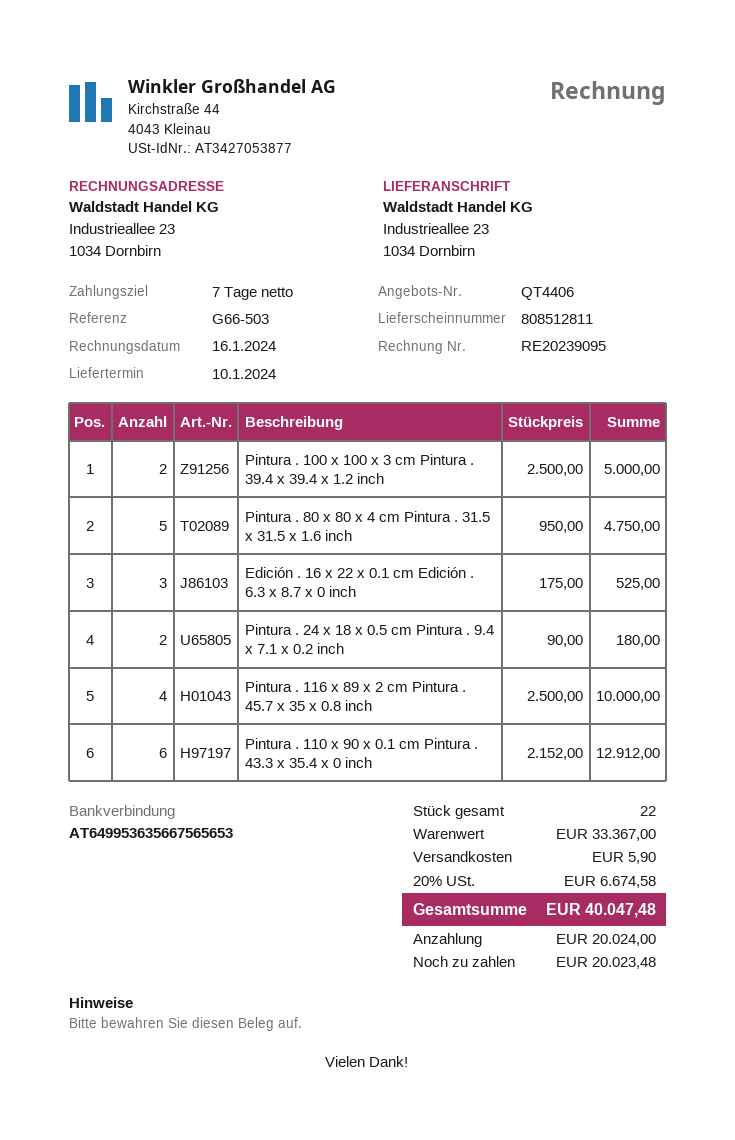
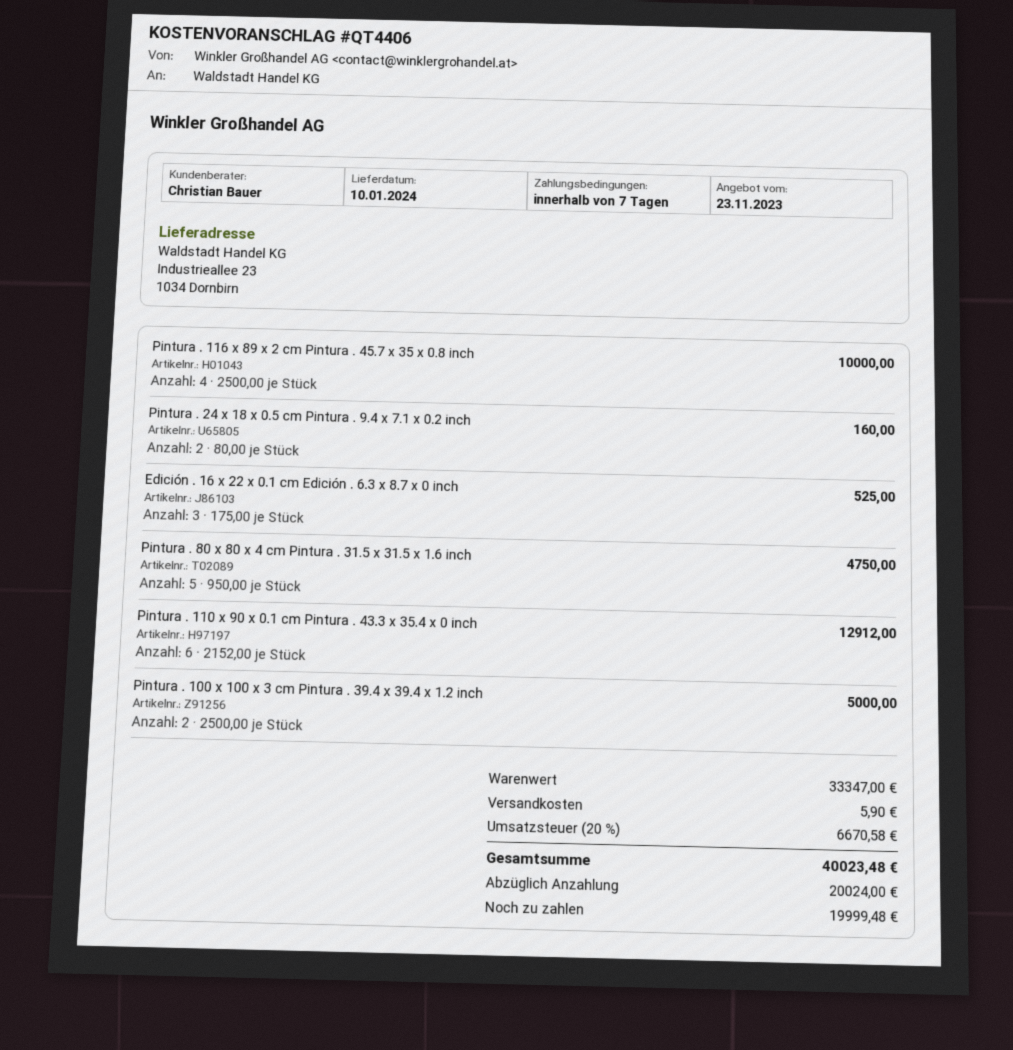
Pintura . 24 x 18 x 0.5 cm Pintura . 9.4 x 7.1 x 0.2 inch: 2 x 90.00 = 180.00 -> 2 x 80.00 = 160.00
subtotal: 33367.00 -> 33347.00
tax: 20% = 6674.58 -> 20% = 6670.58
total: 40047.48 -> 40023.48
balance: 20023.48 -> 19999.48

